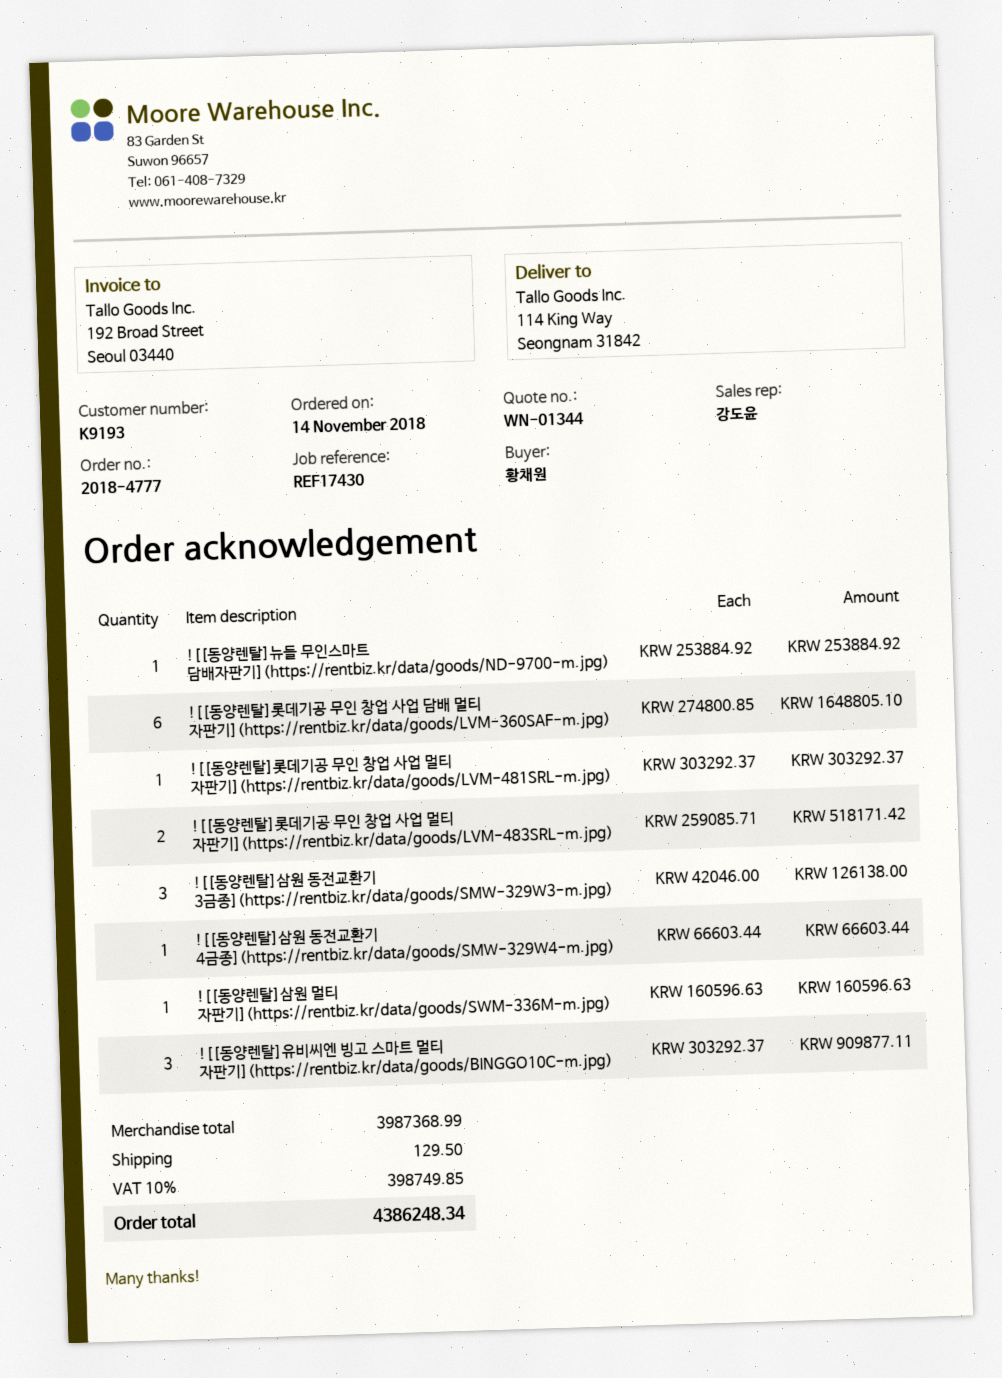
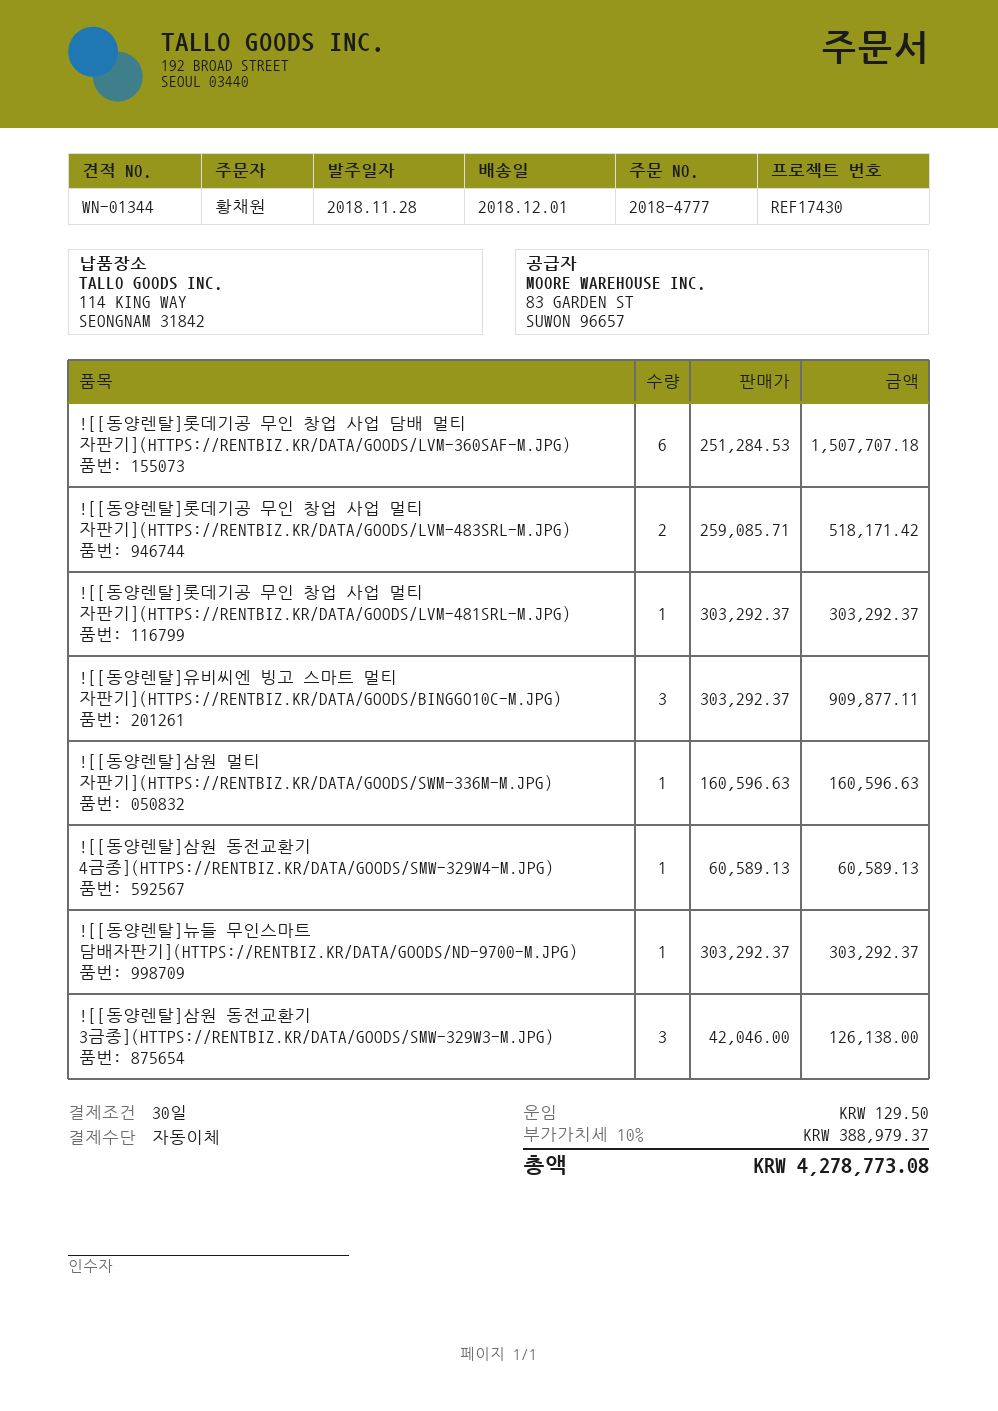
order date: 2018-11-14 -> 2018-11-28
![[동양렌탈]뉴들 무인스마트 담배자판기](https://rentbiz.kr/data/goods/ND-9700-m.jpg): 1 x 253884.92 = 253884.92 -> 1 x 303292.37 = 303292.37
![[동양렌탈]롯데기공 무인 창업 사업 담배 멀티 자판기](https://rentbiz.kr/data/goods/LVM-360SAF-m.jpg): 6 x 274800.85 = 1648805.10 -> 6 x 251284.53 = 1507707.18
![[동양렌탈]삼원 동전교환기 4금종](https://rentbiz.kr/data/goods/SMW-329W4-m.jpg): 1 x 66603.44 = 66603.44 -> 1 x 60589.13 = 60589.13
tax: 10% = 398749.85 -> 10% = 388979.37
total: 4386248.34 -> 4278773.08

